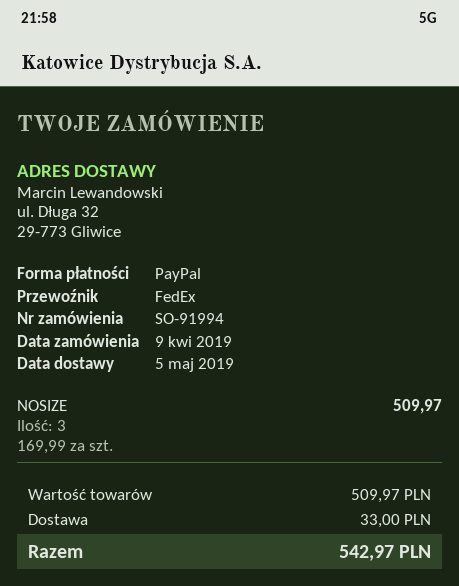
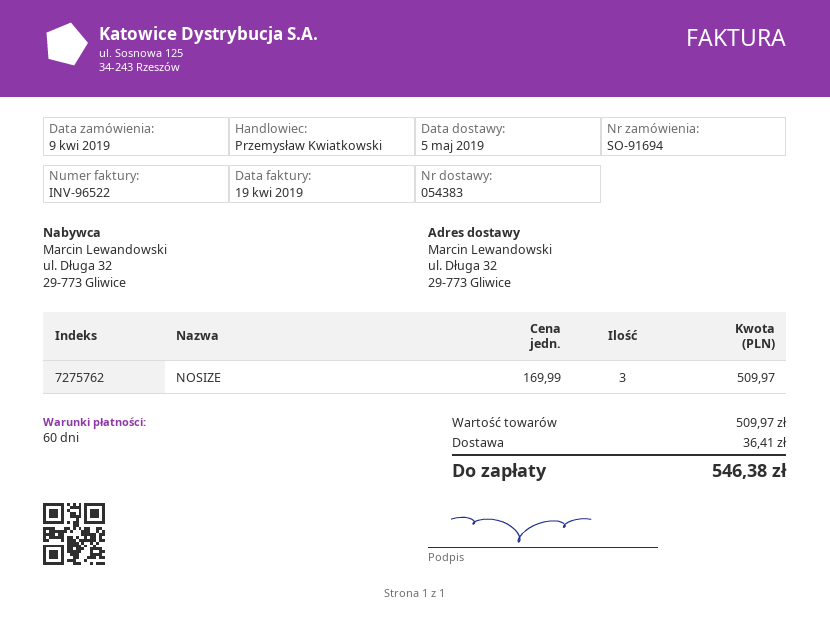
order number: SO-91994 -> SO-91694
shipping: 33.00 -> 36.41
total: 542.97 -> 546.38

